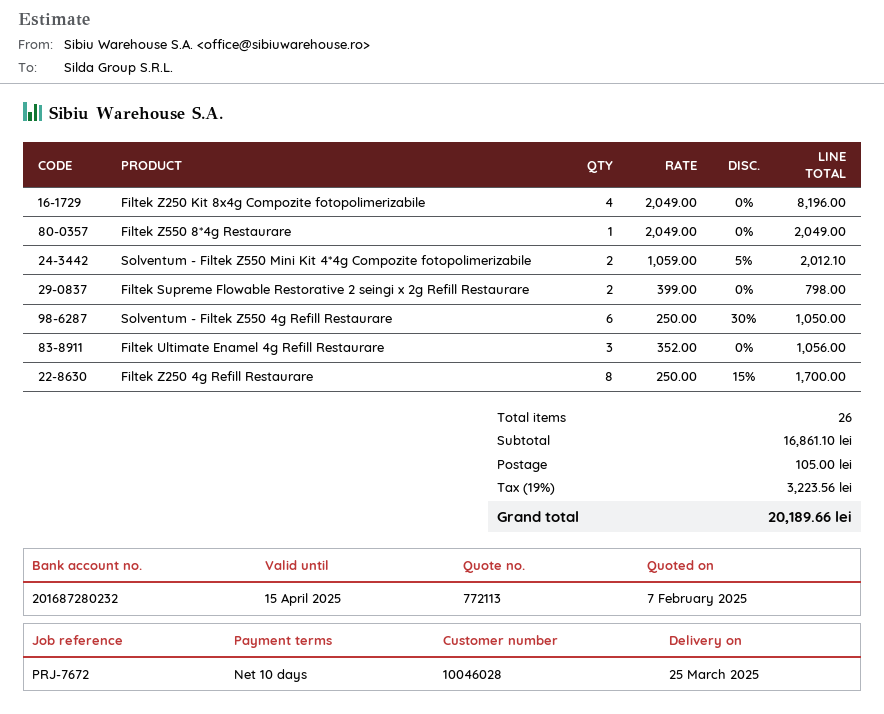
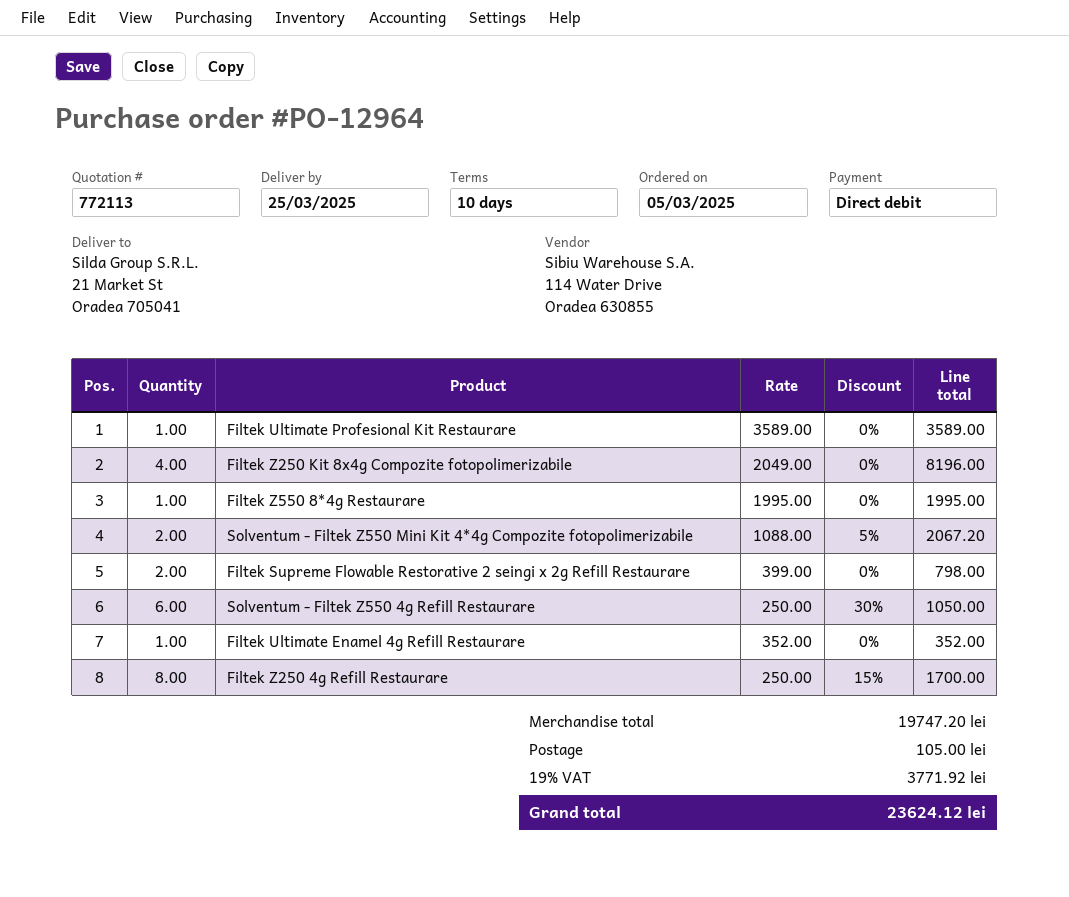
Filtek Z550 8*4g Restaurare: 1 x 2049.00 = 2049.00 -> 1 x 1995.00 = 1995.00
Solventum - Filtek Z550 Mini Kit 4*4g Compozite fotopolimerizabile: 2 x 1059.00 - 5% = 2012.10 -> 2 x 1088.00 - 5% = 2067.20
Filtek Ultimate Enamel 4g Refill Restaurare: 3 x 352.00 = 1056.00 -> 1 x 352.00 = 352.00
Filtek Ultimate Profesional Kit Restaurare: none -> 1 x 3589.00 = 3589.00
subtotal: 16861.10 -> 19747.20
tax: 19% = 3223.56 -> 19% = 3771.92
total: 20189.66 -> 23624.12

